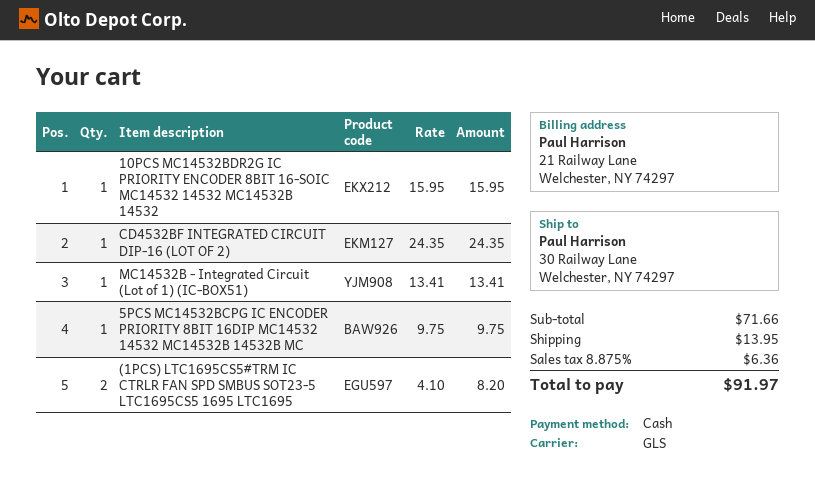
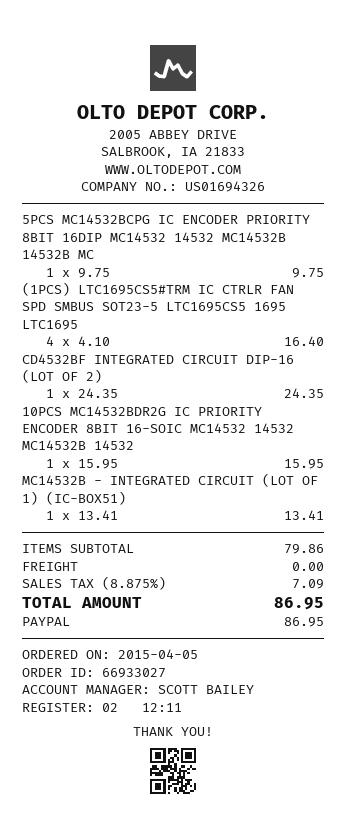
payment method: cash -> PayPal
(1PCS) LTC1695CS5#TRM IC CTRLR FAN SPD SMBUS SOT23-5 LTC1695CS5 1695 LTC1695: 2 x 4.10 = 8.20 -> 4 x 4.10 = 16.40
subtotal: 71.66 -> 79.86
shipping: 13.95 -> 0.00
tax: 8.875% = 6.36 -> 8.875% = 7.09
total: 91.97 -> 86.95

